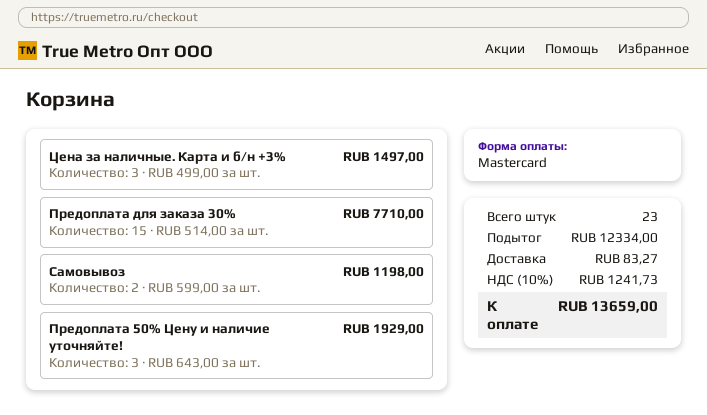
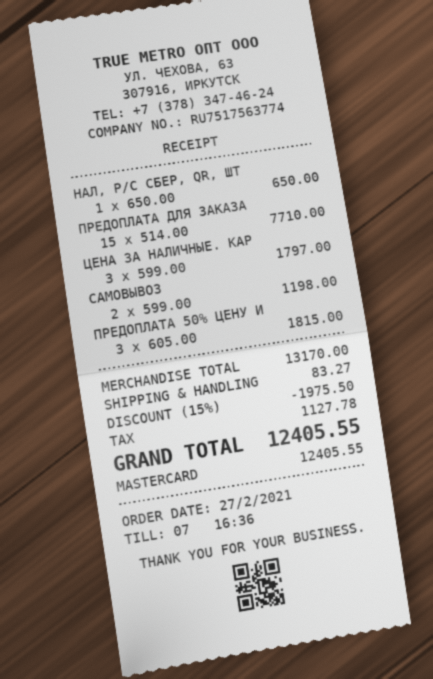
Цена за наличные. Карта и б/н +3%: 3 x 499.00 = 1497.00 -> 3 x 599.00 = 1797.00
Предоплата 50% Цену и наличие уточняйте!: 3 x 643.00 = 1929.00 -> 3 x 605.00 = 1815.00
НАЛ, Р/С СБЕР, QR, ШТ: none -> 1 x 650.00 = 650.00
subtotal: 12334.00 -> 13170.00
discount: none -> 15% = 1975.50
tax: 1241.73 -> 1127.78
total: 13659.00 -> 12405.55

